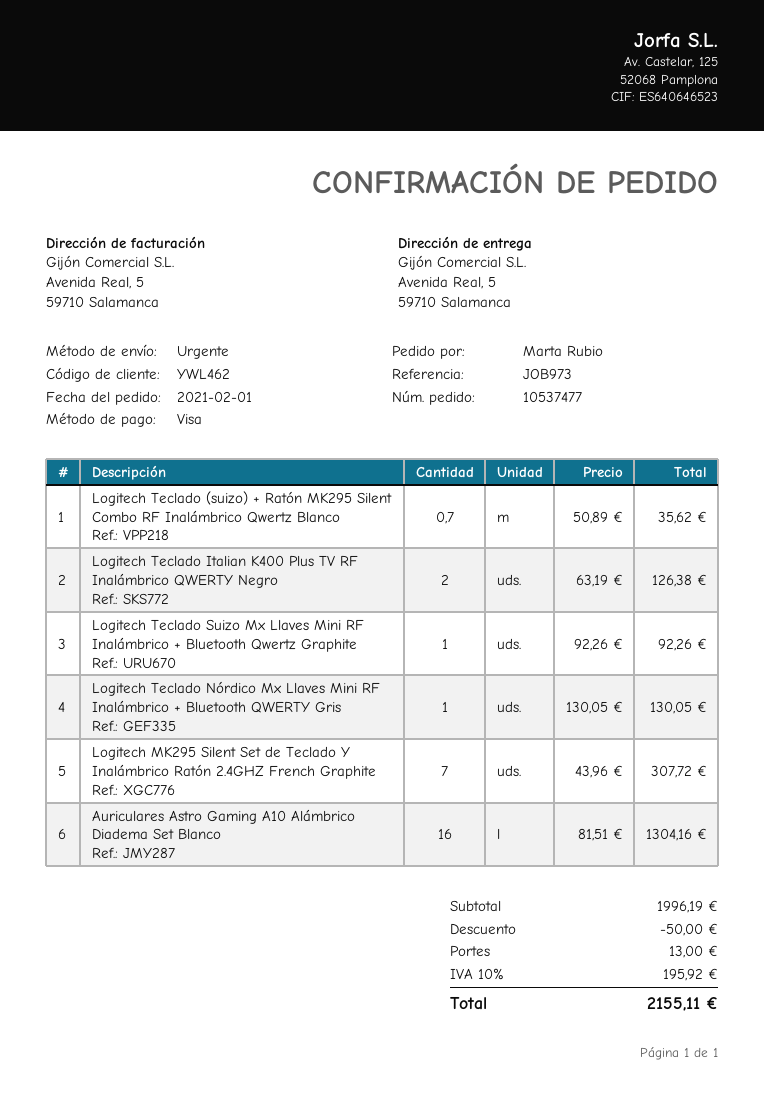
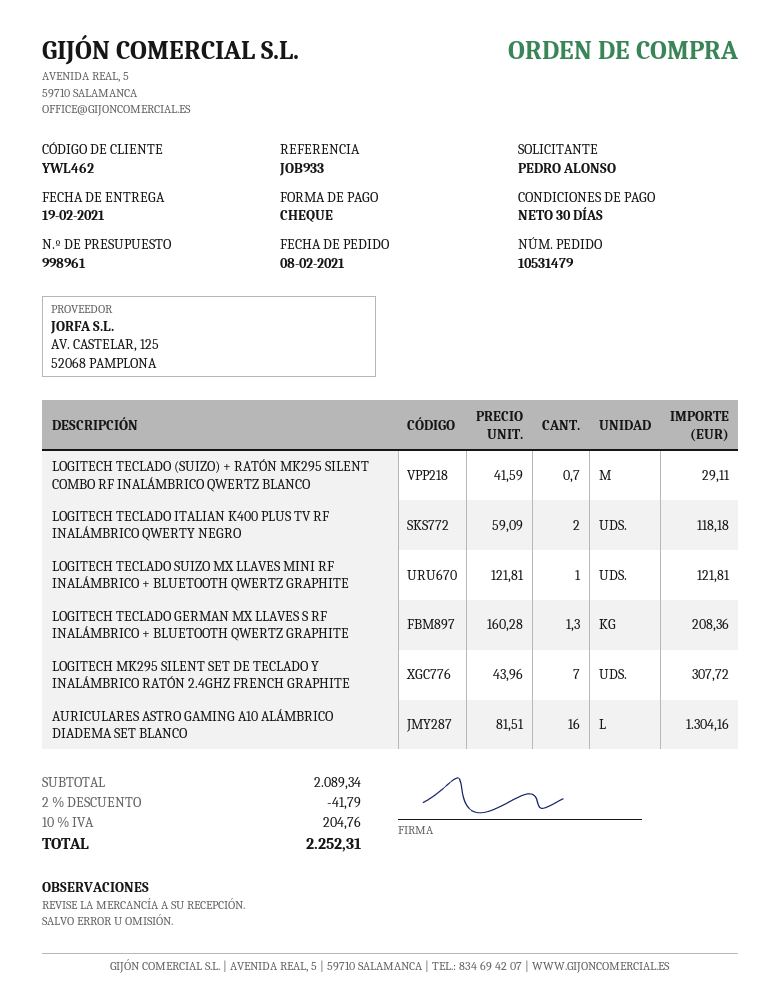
order number: 10537477 -> 10531479
order date: 2021-02-01 -> 2021-02-08
reference: JOB973 -> JOB933
ordered by: Marta Rubio -> PEDRO ALONSO
payment method: Visa -> cheque
Logitech Teclado (suizo) + Ratón MK295 Silent Combo RF Inalámbrico Qwertz Blanco: 0.7 x 50.89 = 35.62 -> 0.7 x 41.59 = 29.11
Logitech Teclado Italian K400 Plus TV RF Inalámbrico QWERTY Negro: 2 x 63.19 = 126.38 -> 2 x 59.09 = 118.18
Logitech Teclado Suizo Mx Llaves Mini RF Inalámbrico + Bluetooth Qwertz Graphite: 1 x 92.26 = 92.26 -> 1 x 121.81 = 121.81
Logitech Teclado Nórdico Mx Llaves Mini RF Inalámbrico + Bluetooth QWERTY Gris: 1 x 130.05 = 130.05 -> none
LOGITECH TECLADO GERMAN MX LLAVES S RF INALÁMBRICO + BLUETOOTH QWERTZ GRAPHITE: none -> 1.3 x 160.28 = 208.36
subtotal: 1996.19 -> 2089.34
discount: 50.00 -> 41.79
shipping: 13.00 -> none
tax: 10% = 195.92 -> 10% = 204.76
total: 2155.11 -> 2252.31

